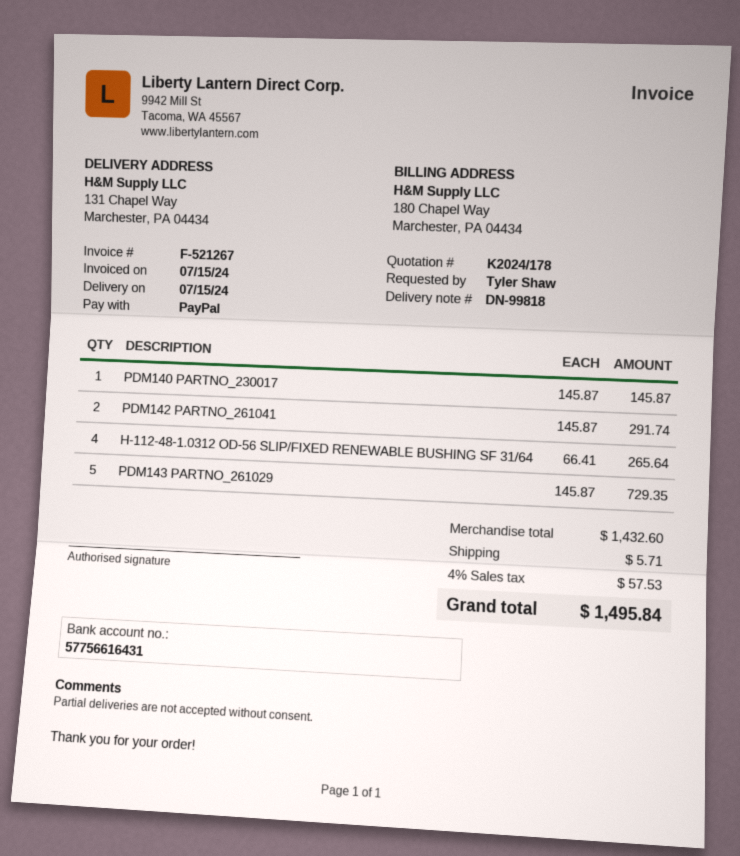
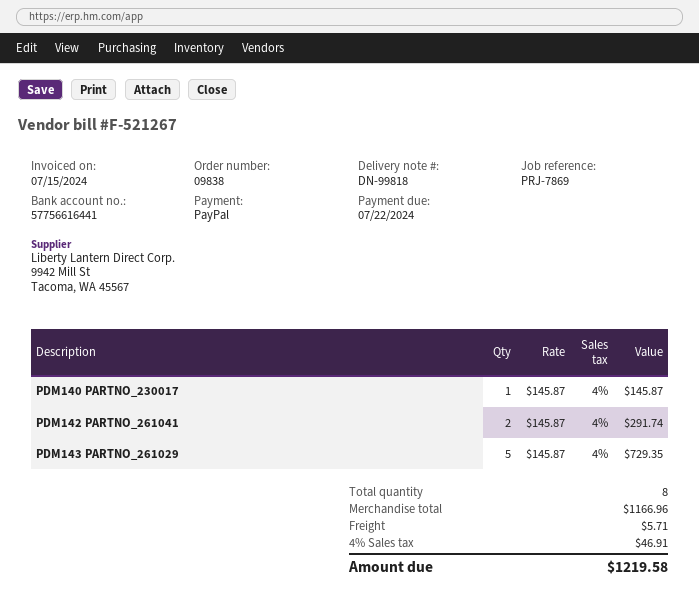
bank account: 57756616431 -> 57756616441
H-112-48-1.0312 OD-56 SLIP/FIXED RENEWABLE BUSHING SF 31/64: 4 x 66.41 = 265.64 -> none
subtotal: 1432.60 -> 1166.96
tax: 4% = 57.53 -> 4% = 46.91
total: 1495.84 -> 1219.58

